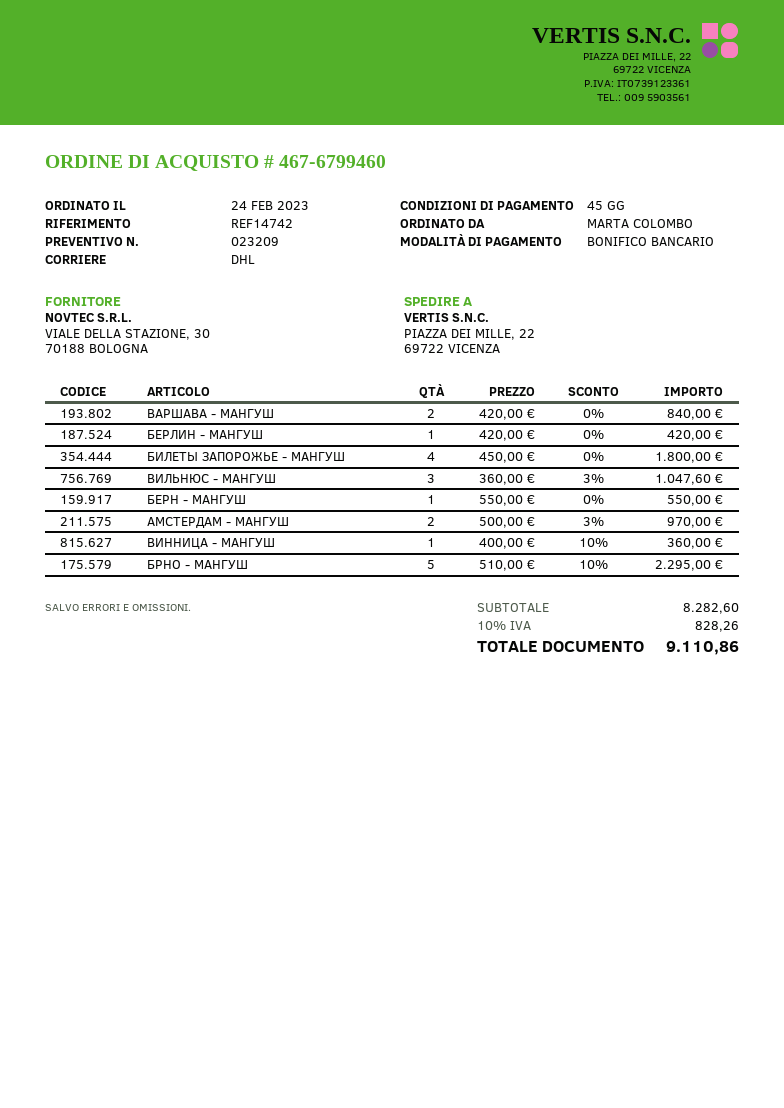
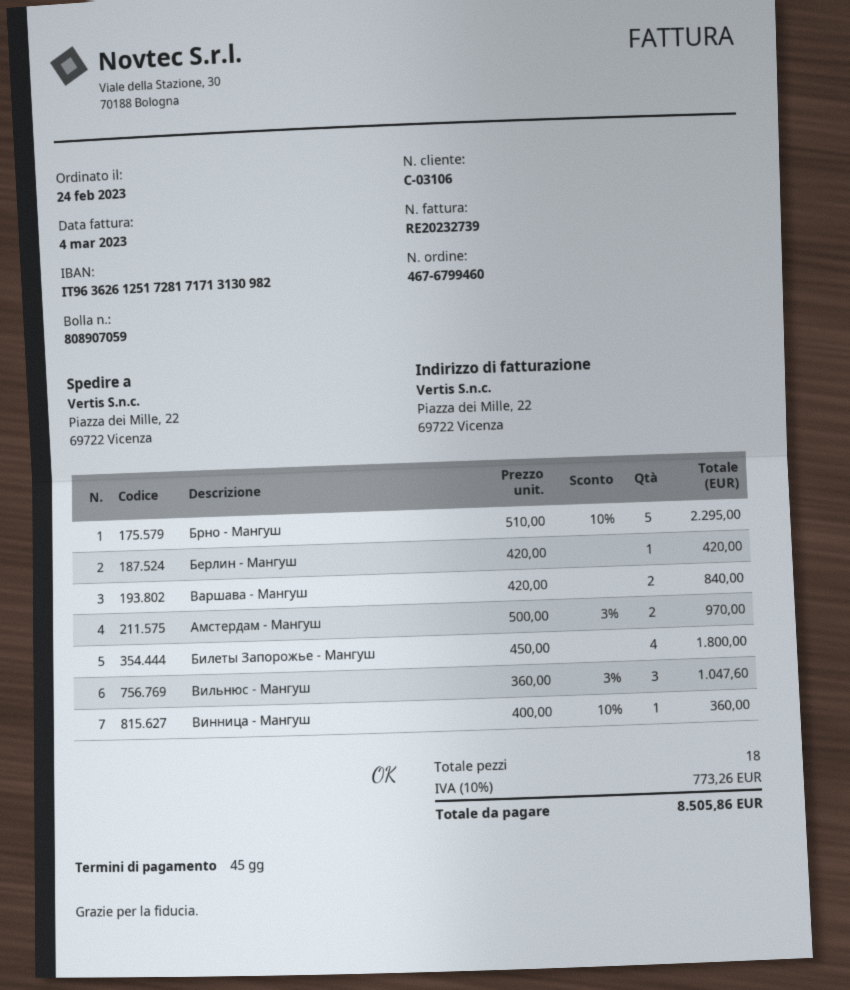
БЕРН - МАНГУШ: 1 x 550.00 = 550.00 -> none
tax: 10% = 828.26 -> 10% = 773.26
total: 9110.86 -> 8505.86

